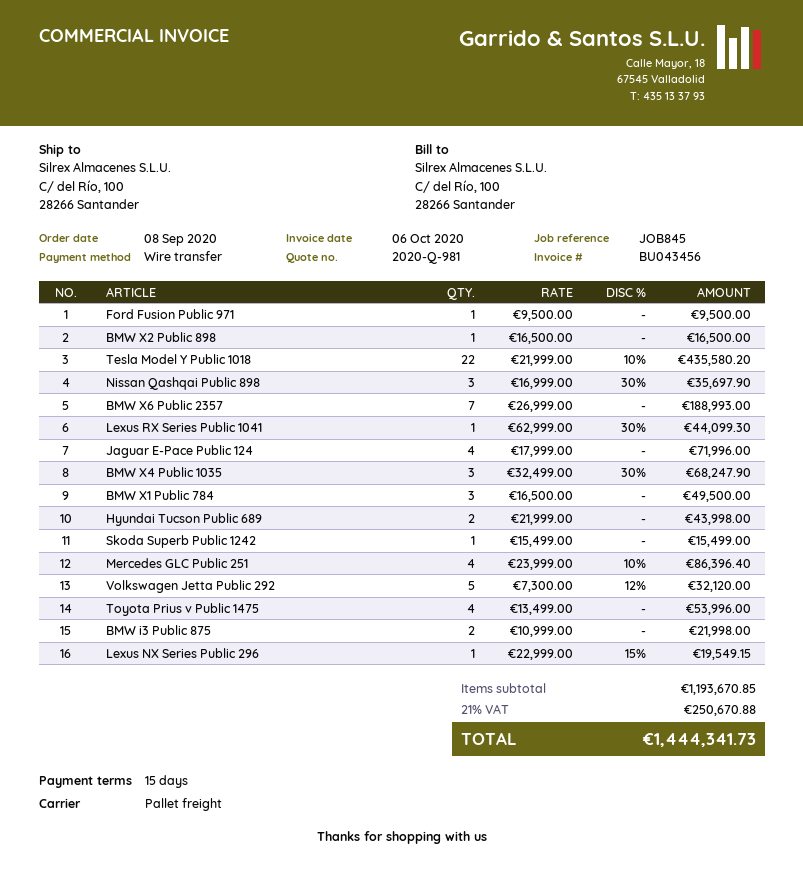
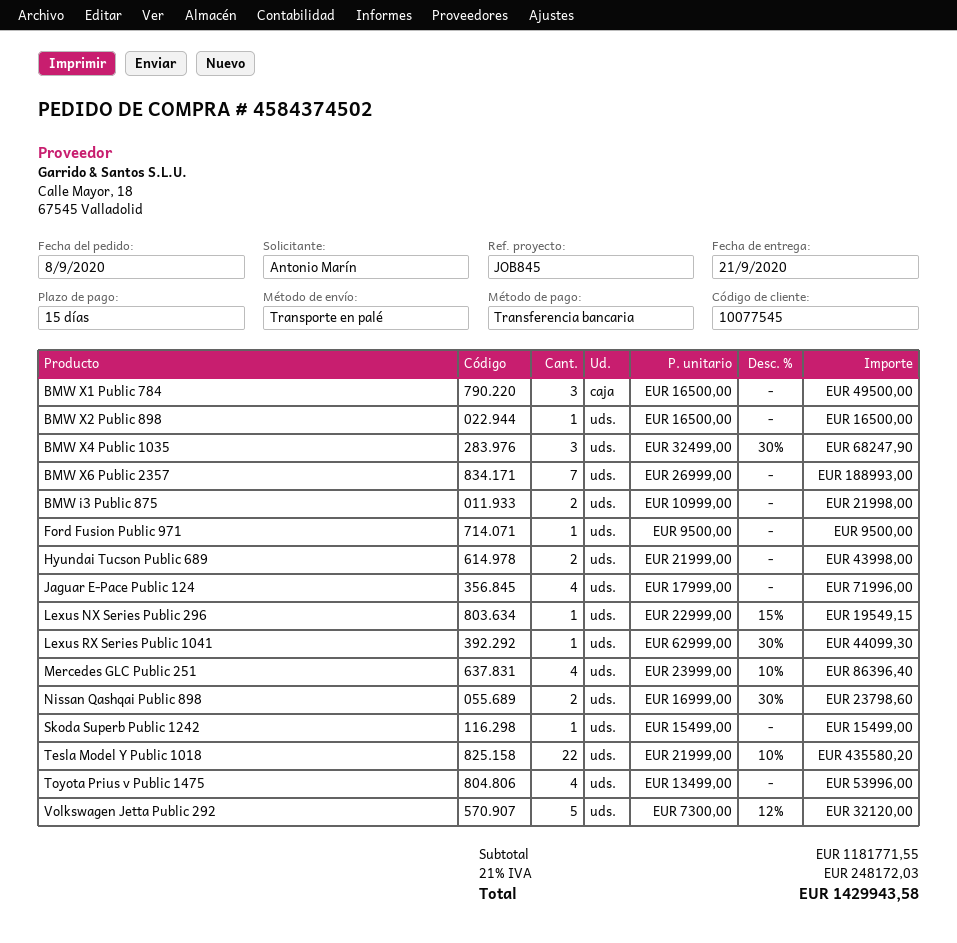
Nissan Qashqai Public 898: 3 x 16999.00 - 30% = 35697.90 -> 2 x 16999.00 - 30% = 23798.60
subtotal: 1193670.85 -> 1181771.55
tax: 21% = 250670.88 -> 21% = 248172.03
total: 1444341.73 -> 1429943.58

